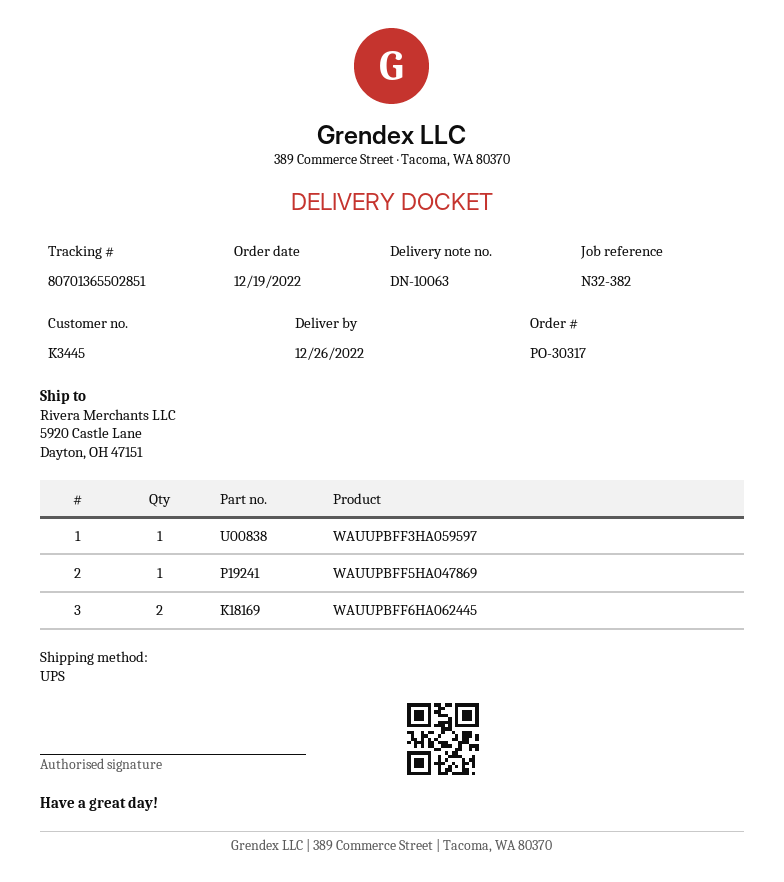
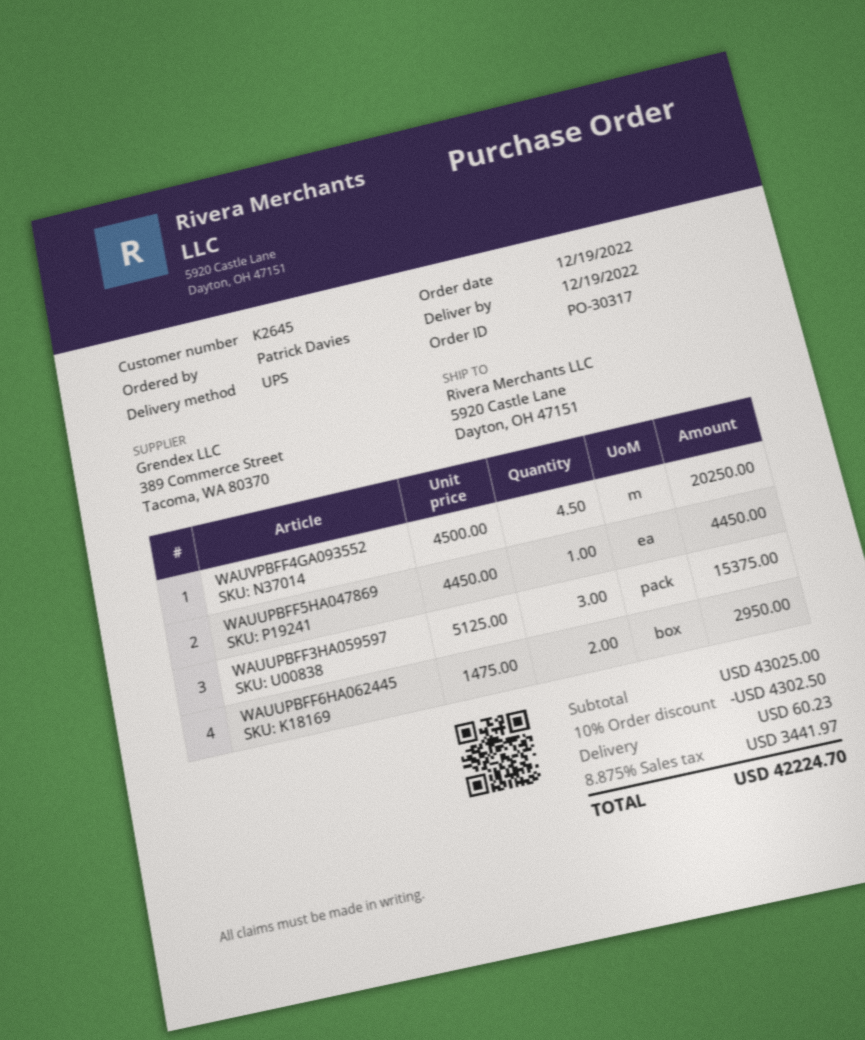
delivery date: 2022-12-26 -> 2022-12-19
customer number: K3445 -> K2645
WAUUPBFF3HA059597: 1 -> 3
WAUVPBFF4GA093552: none -> 4.5

